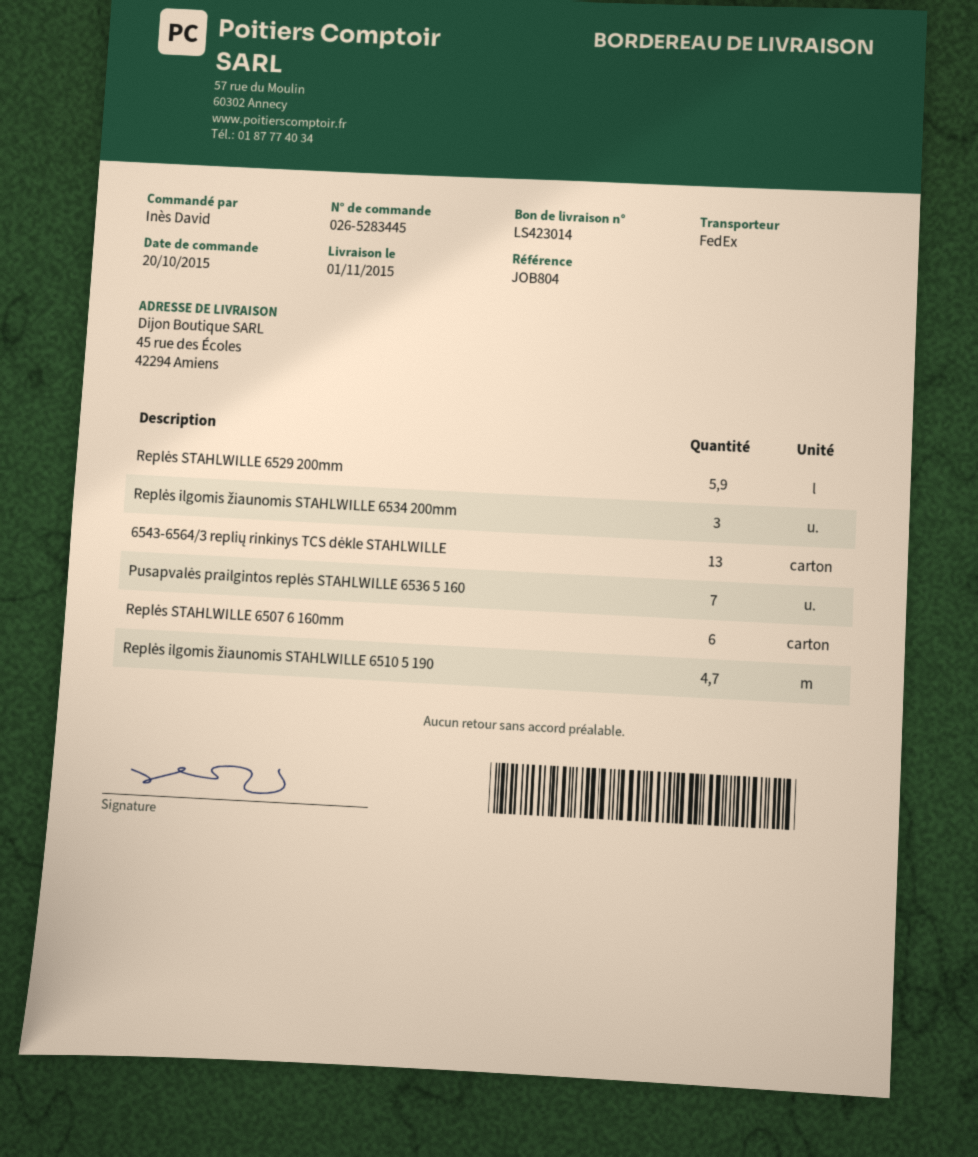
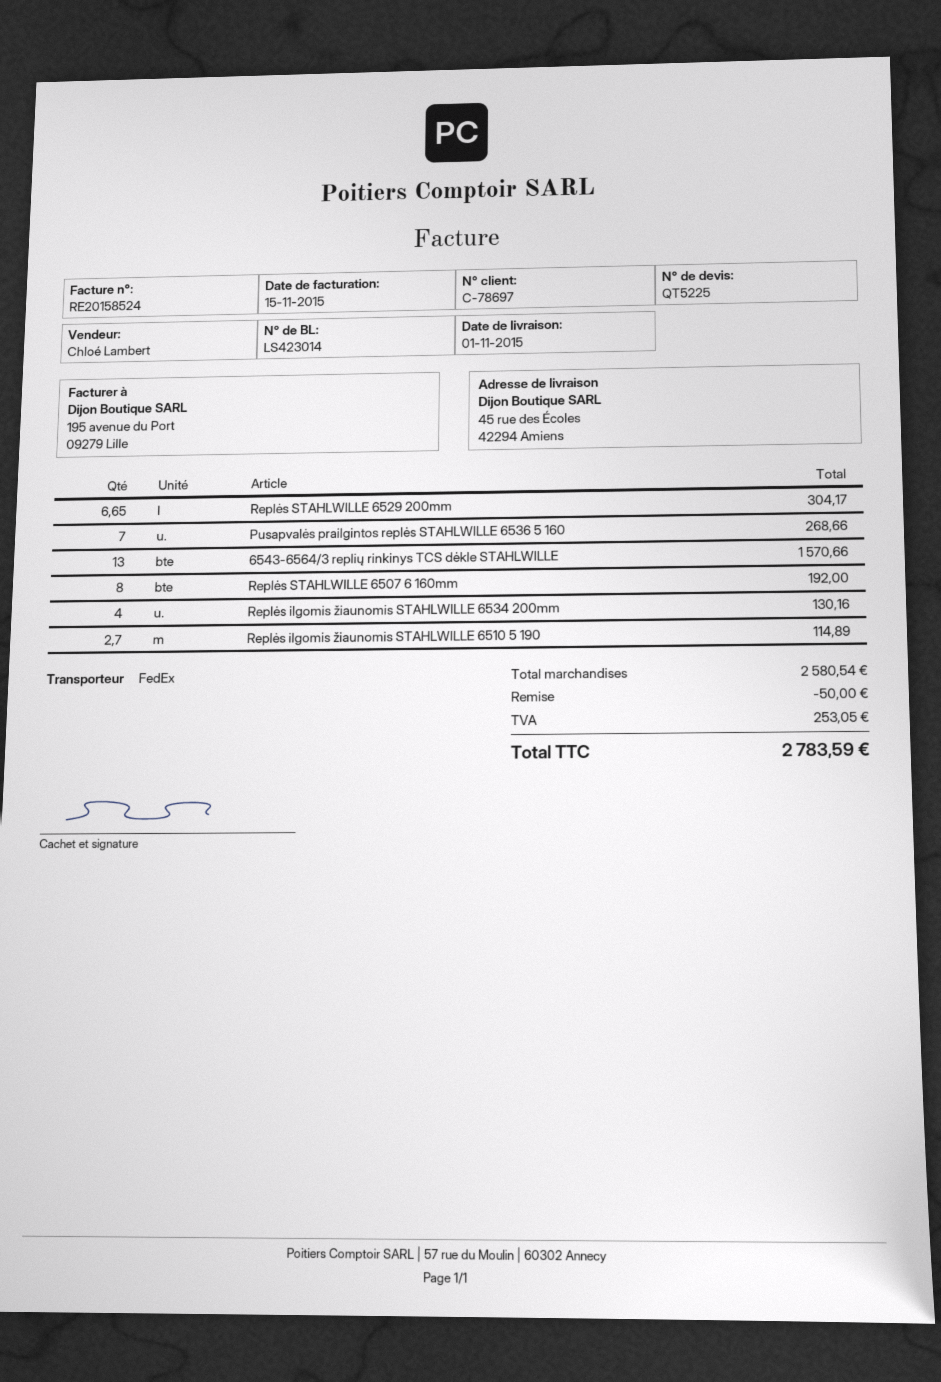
Replės STAHLWILLE 6529 200mm: 5.9 -> 6.65
Replės ilgomis žiaunomis STAHLWILLE 6534 200mm: 3 -> 4
Replės STAHLWILLE 6507 6 160mm: 6 -> 8
Replės ilgomis žiaunomis STAHLWILLE 6510 5 190: 4.7 -> 2.7

